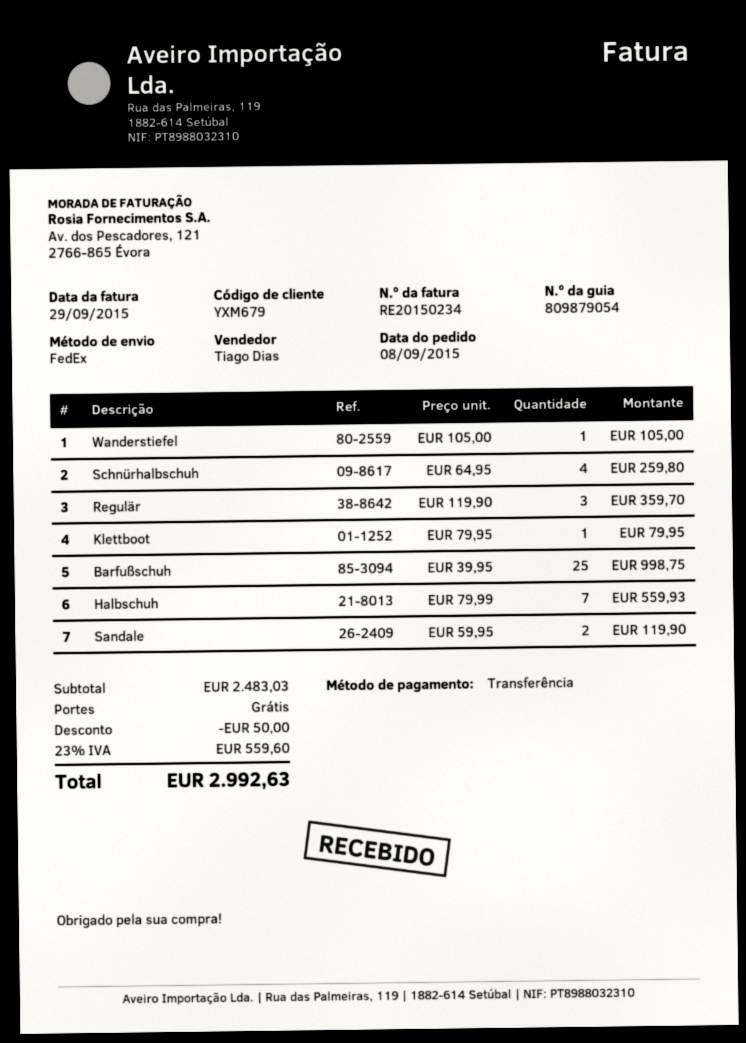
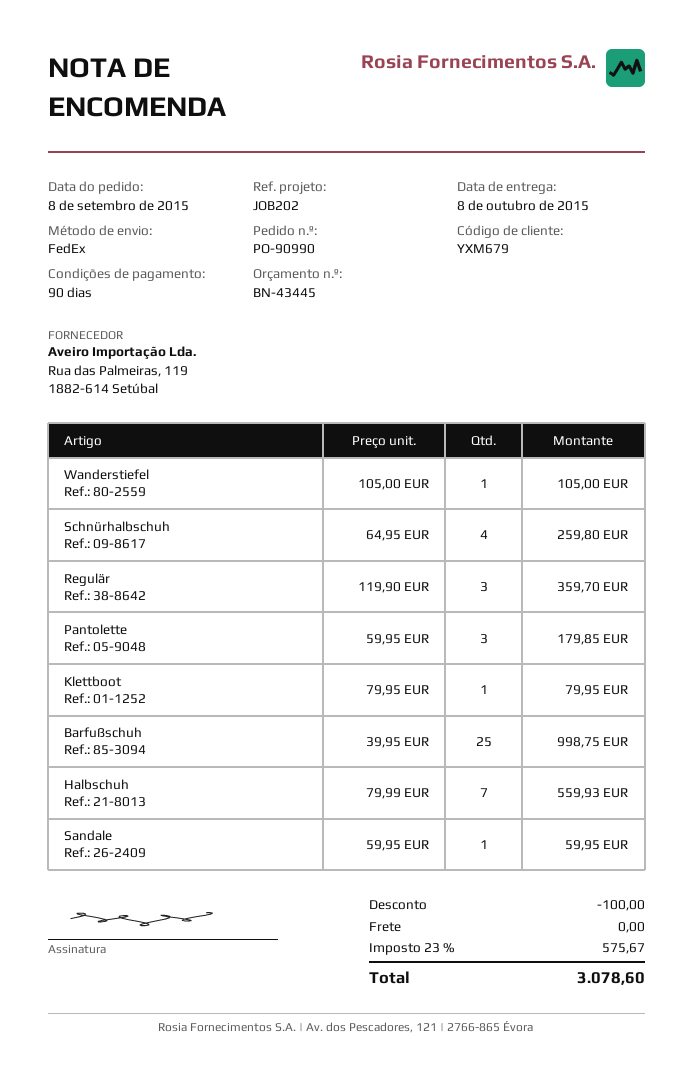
Sandale: 2 x 59.95 = 119.90 -> 1 x 59.95 = 59.95
Pantolette: none -> 3 x 59.95 = 179.85
discount: 50.00 -> 100.00
tax: 23% = 559.60 -> 23% = 575.67
total: 2992.63 -> 3078.60

